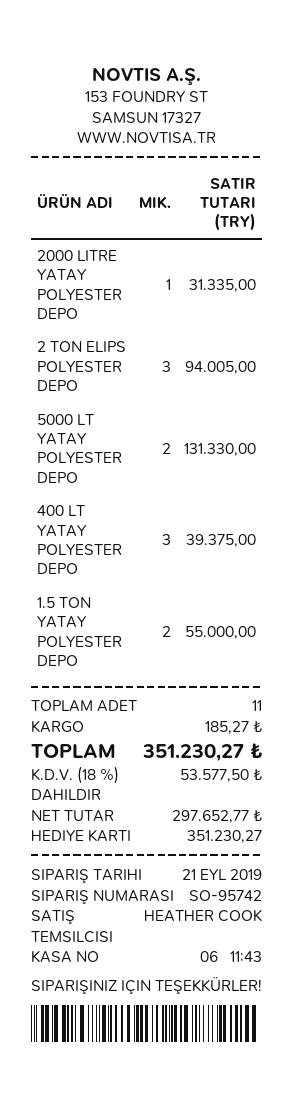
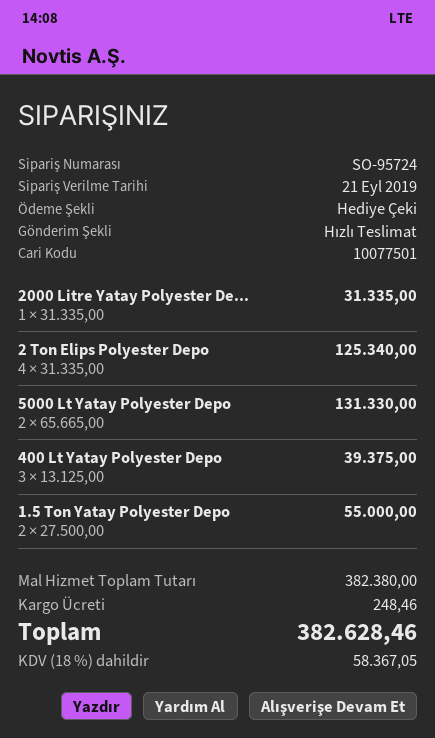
order number: SO-95742 -> SO-95724
2 TON ELIPS POLYESTER DEPO: 3 for 94005.00 -> 4 for 125340.00
shipping: 185.27 -> 248.46
tax: 18% = 53577.50 -> 18% = 58367.05
total: 351230.27 -> 382628.46

